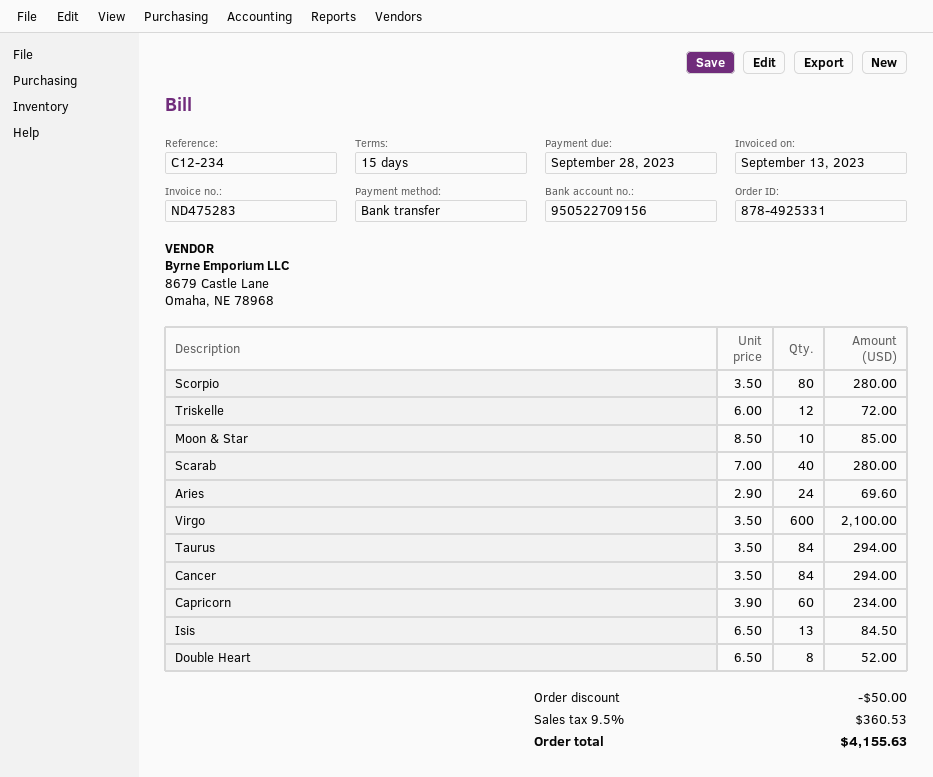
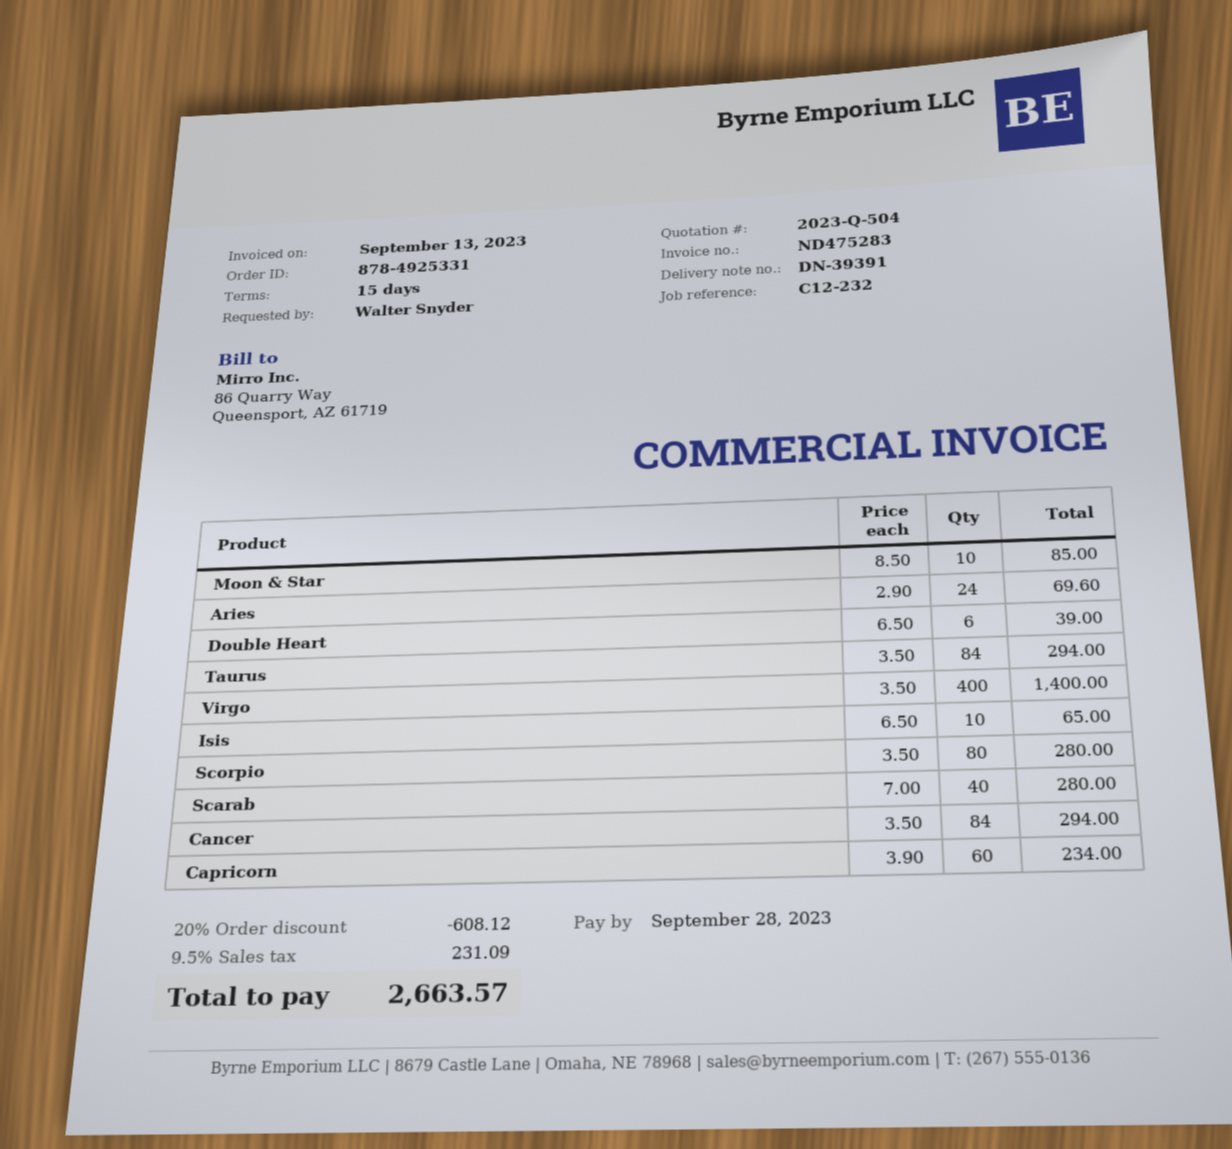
reference: C12-234 -> C12-232
Triskelle: 12 x 6.00 = 72.00 -> none
Virgo: 600 x 3.50 = 2100.00 -> 400 x 3.50 = 1400.00
Isis: 13 x 6.50 = 84.50 -> 10 x 6.50 = 65.00
Double Heart: 8 x 6.50 = 52.00 -> 6 x 6.50 = 39.00
discount: 50.00 -> 608.12
tax: 9.5% = 360.53 -> 9.5% = 231.09
total: 4155.63 -> 2663.57

